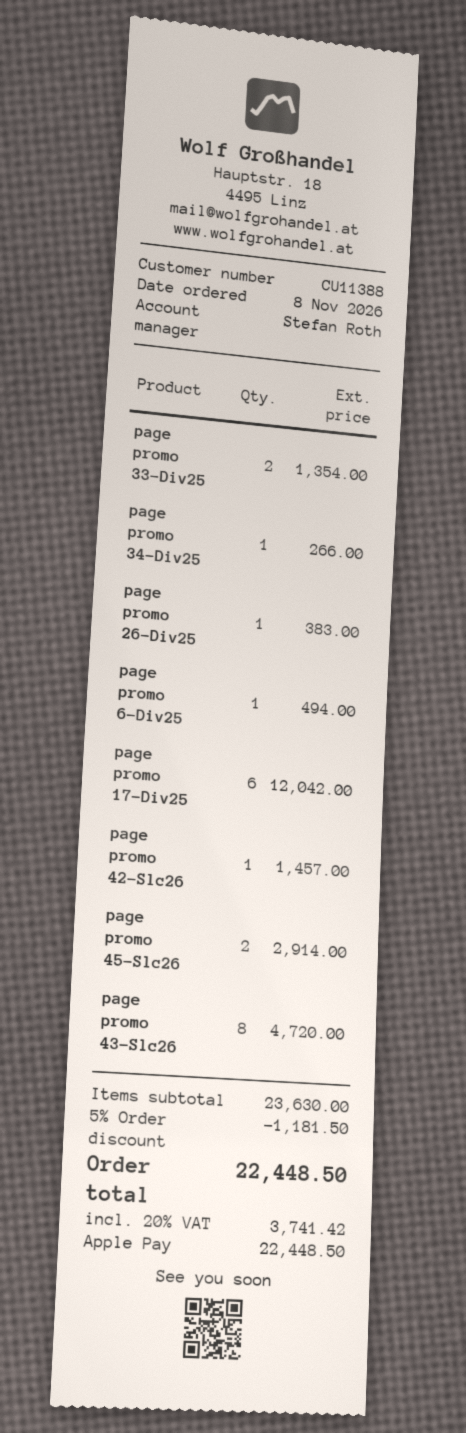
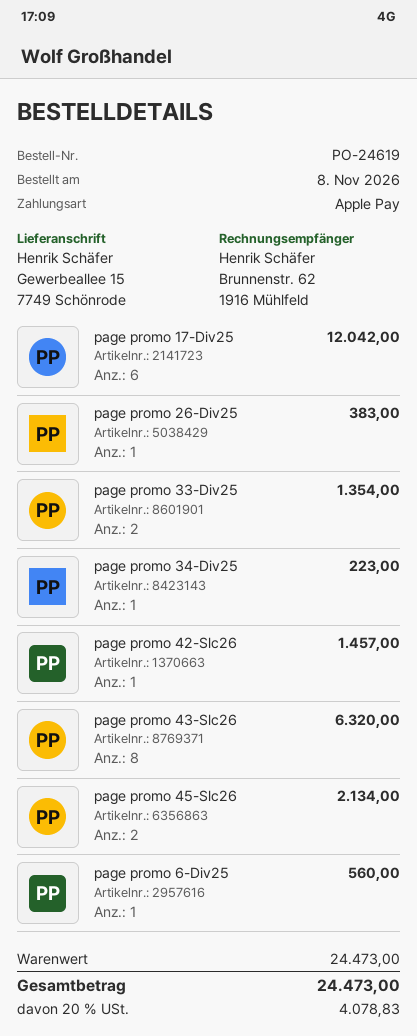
page promo 34-Div25: 1 for 266.00 -> 1 for 223.00
page promo 6-Div25: 1 for 494.00 -> 1 for 560.00
page promo 45-Slc26: 2 for 2914.00 -> 2 for 2134.00
page promo 43-Slc26: 8 for 4720.00 -> 8 for 6320.00
subtotal: 23630.00 -> 24473.00
discount: 5% = 1181.50 -> none
tax: 20% = 3741.42 -> 20% = 4078.83
total: 22448.50 -> 24473.00

